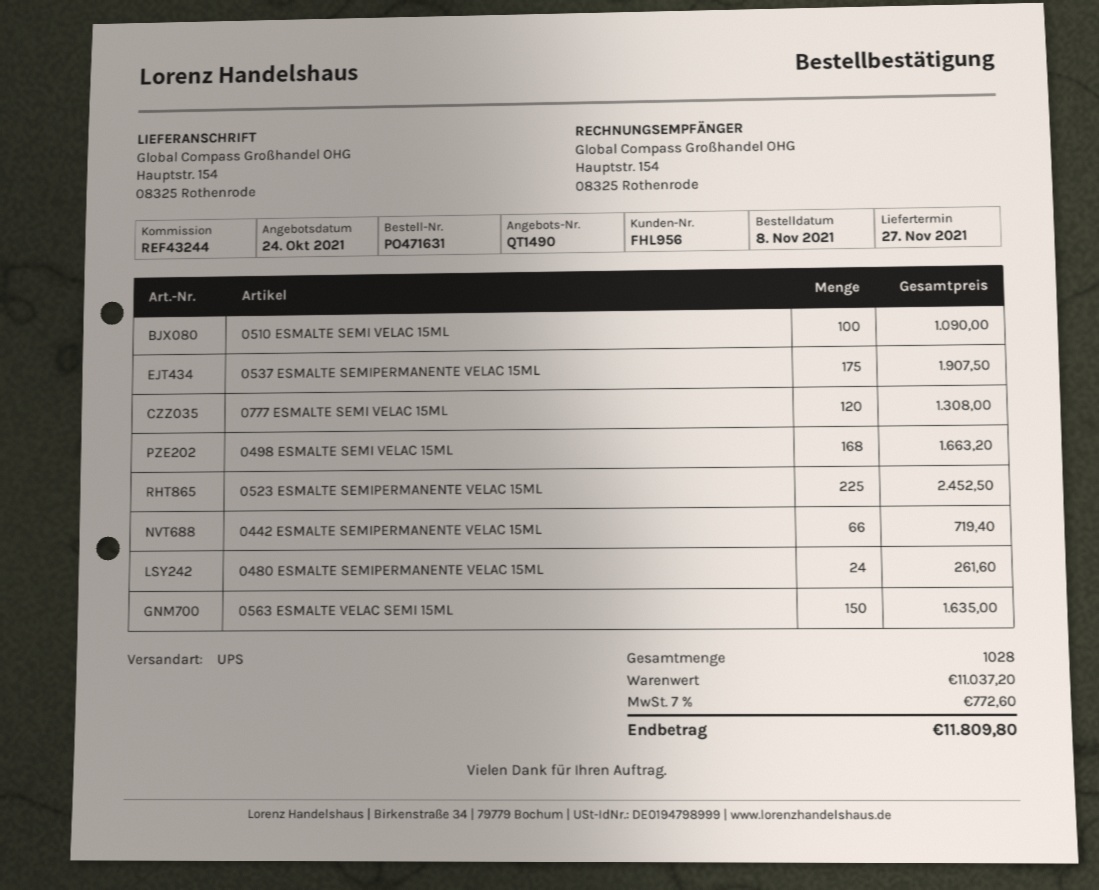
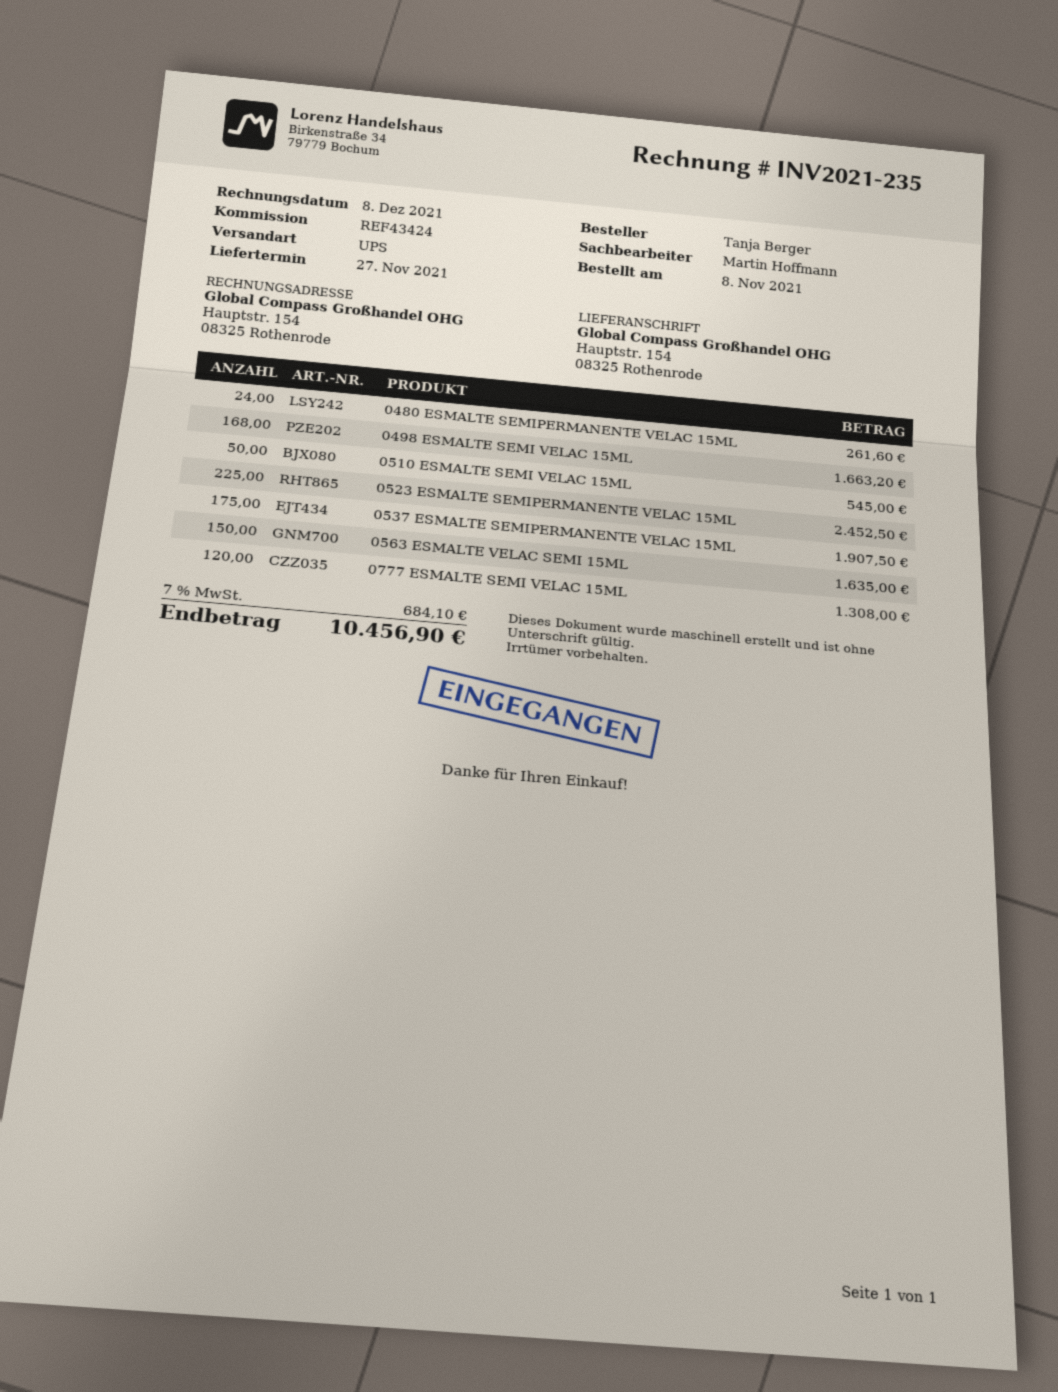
reference: REF43244 -> REF43424
0510 ESMALTE SEMI VELAC 15ML: 100 for 1090.00 -> 50 for 545.00
0442 ESMALTE SEMIPERMANENTE VELAC 15ML: 66 for 719.40 -> none
tax: 7% = 772.60 -> 7% = 684.10
total: 11809.80 -> 10456.90

